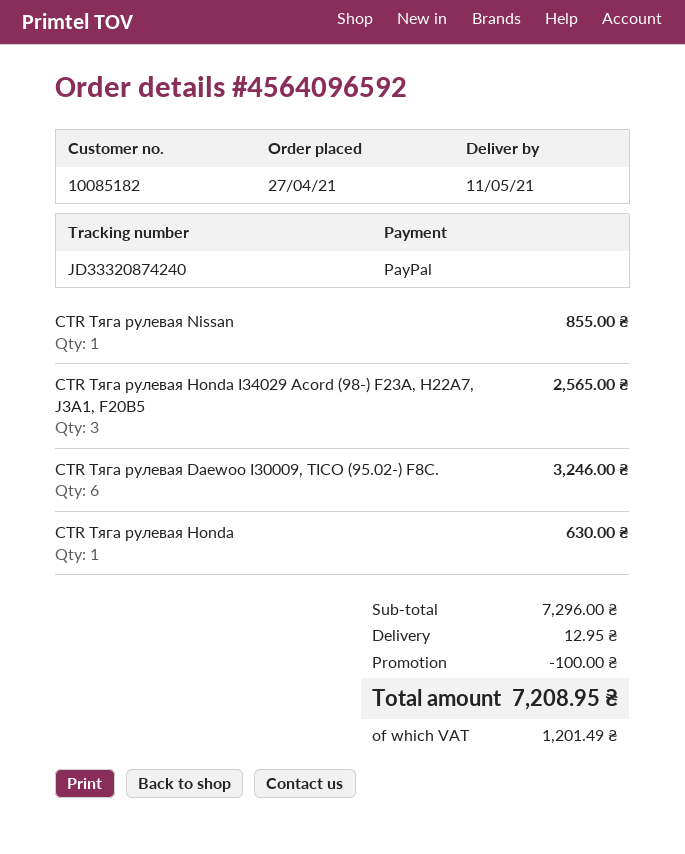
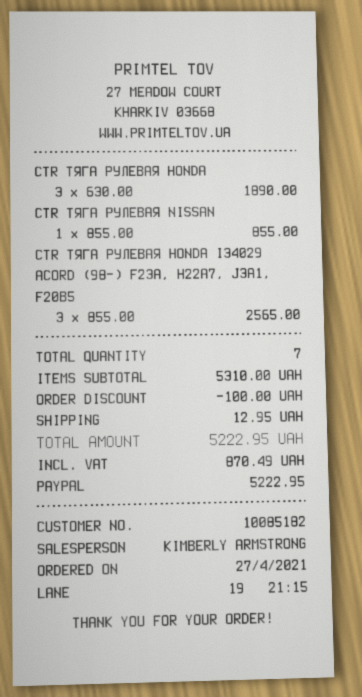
CTR Тяга рулевая Daewoo I30009, TICO (95.02-) F8C.: 6 for 3246.00 -> none
CTR Тяга рулевая Honda: 1 for 630.00 -> 3 for 1890.00
subtotal: 7296.00 -> 5310.00
tax: 1201.49 -> 870.49
total: 7208.95 -> 5222.95

